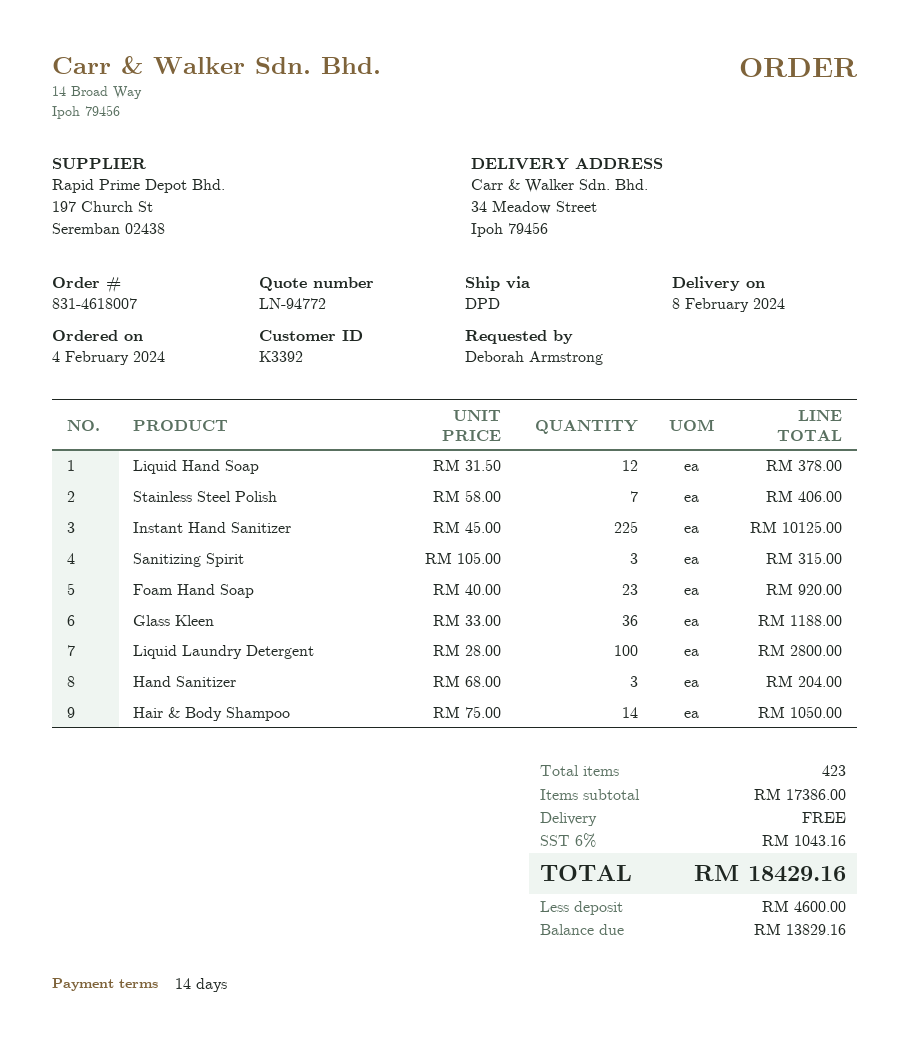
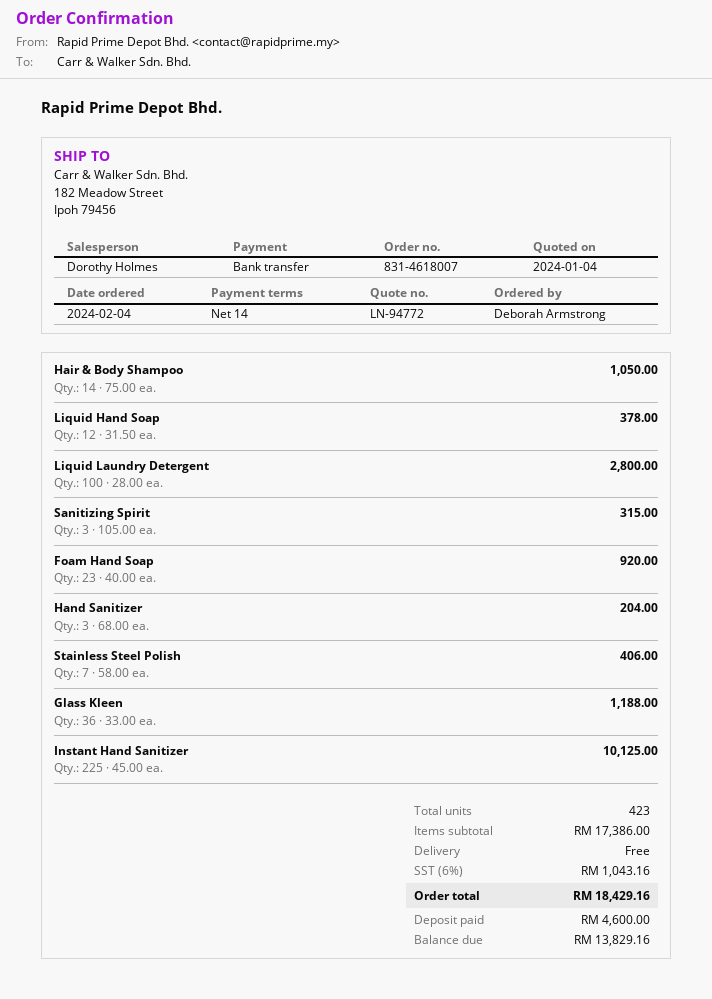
ship to: 34 Meadow Street, Ipoh 79456 -> 182 Meadow Street, Ipoh 79456

